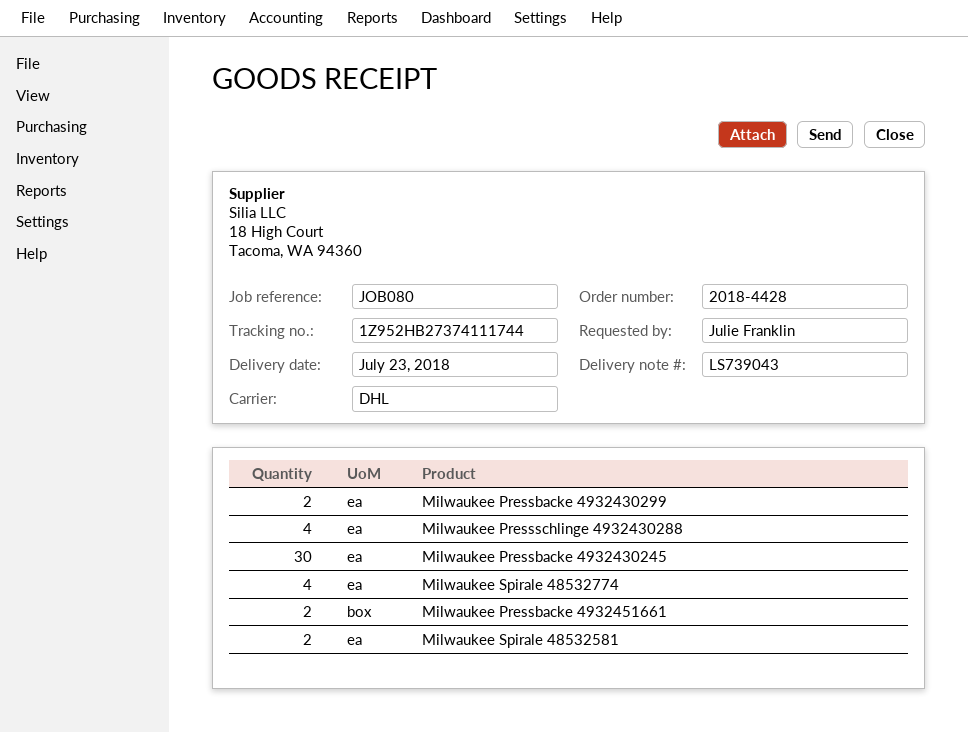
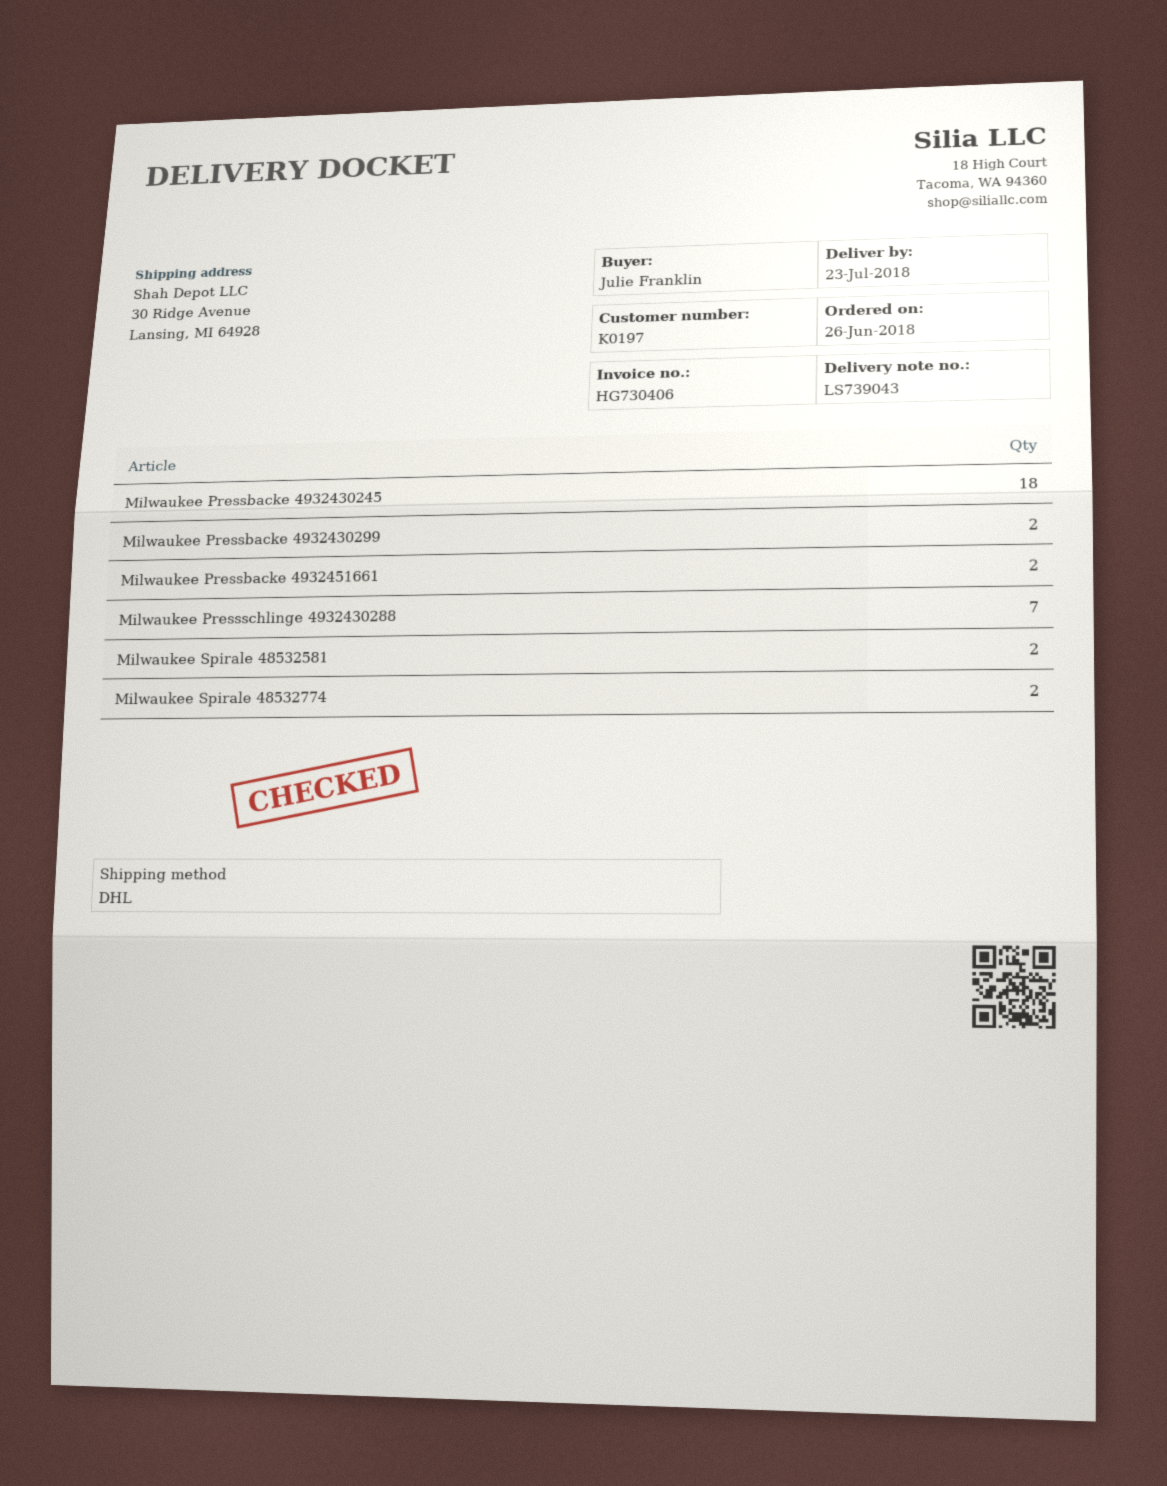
Milwaukee Pressschlinge 4932430288: 4 -> 7
Milwaukee Pressbacke 4932430245: 30 -> 18
Milwaukee Spirale 48532774: 4 -> 2

